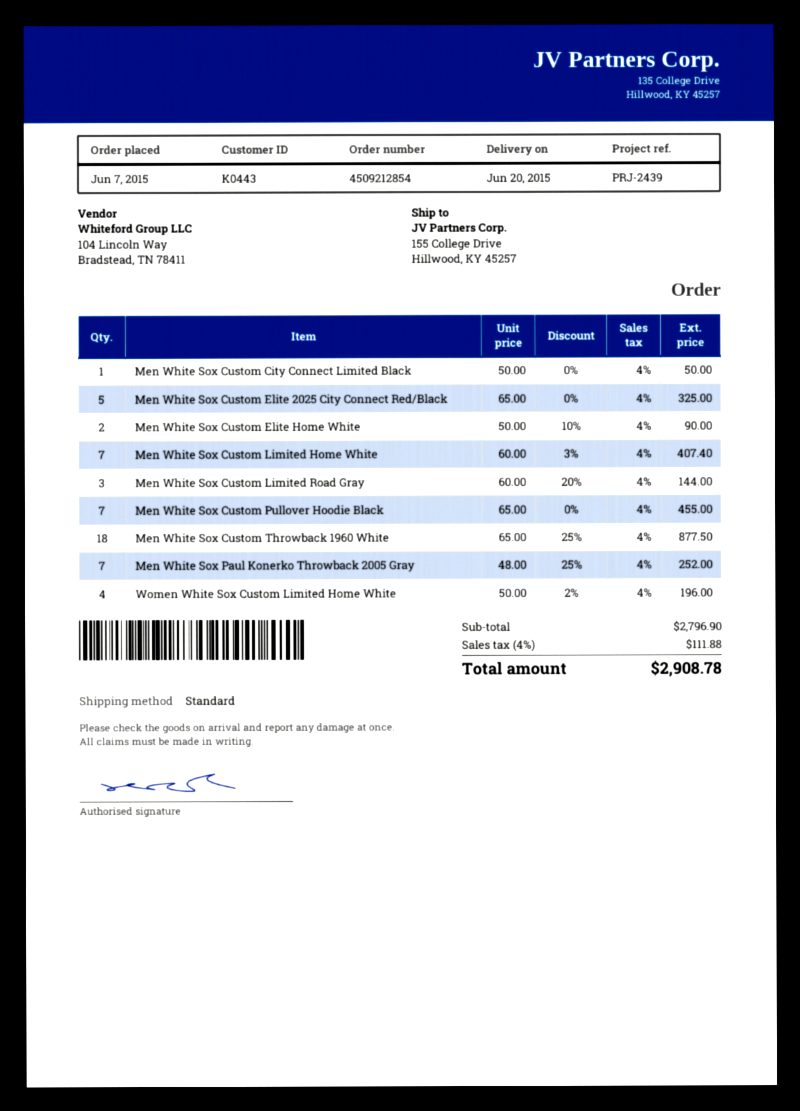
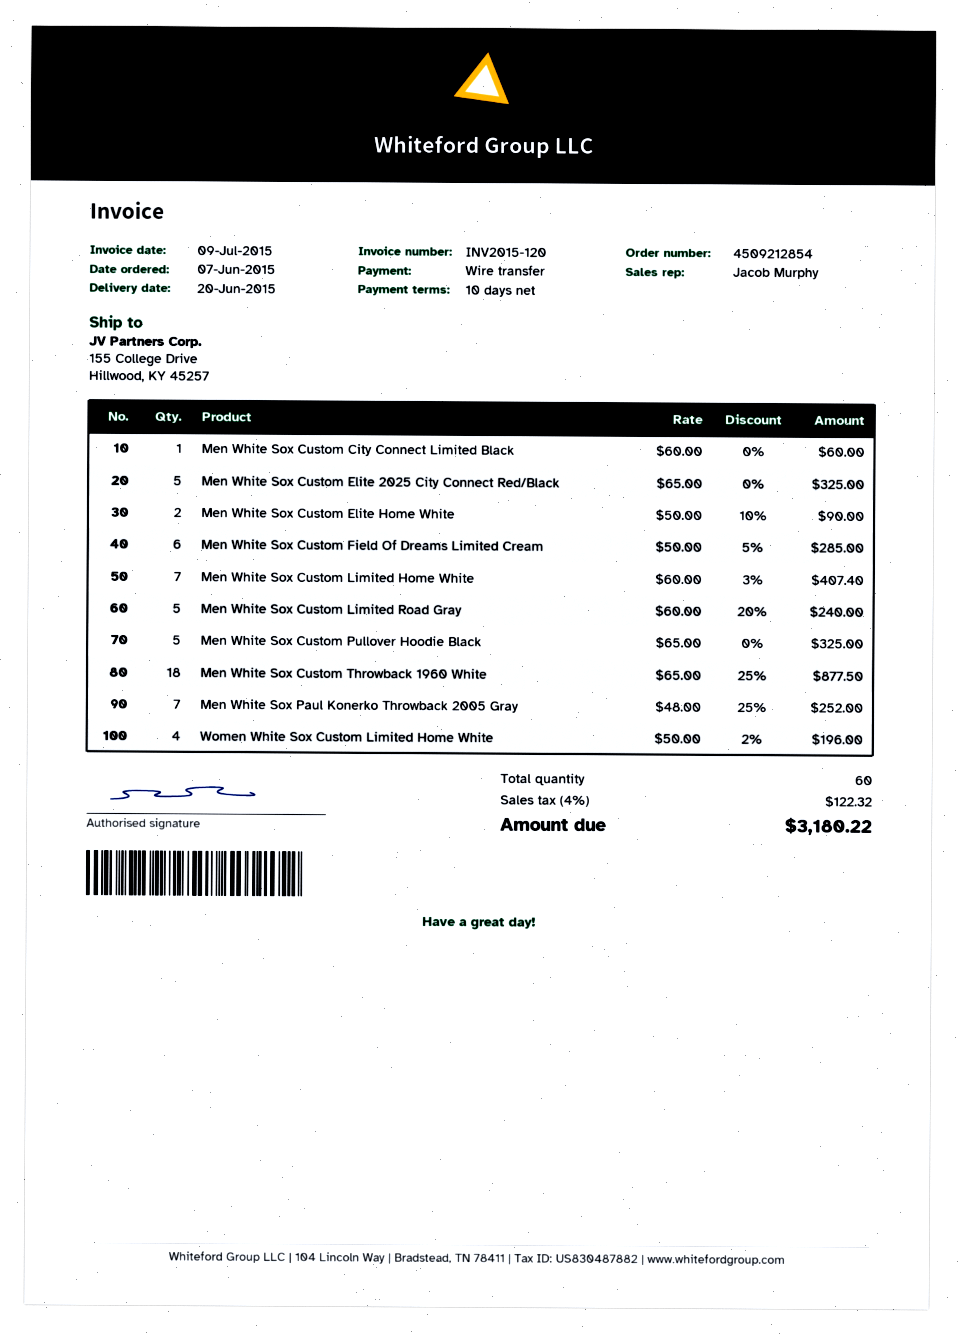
Men White Sox Custom City Connect Limited Black: 1 x 50.00 = 50.00 -> 1 x 60.00 = 60.00
Men White Sox Custom Limited Road Gray: 3 x 60.00 - 20% = 144.00 -> 5 x 60.00 - 20% = 240.00
Men White Sox Custom Pullover Hoodie Black: 7 x 65.00 = 455.00 -> 5 x 65.00 = 325.00
Men White Sox Custom Field Of Dreams Limited Cream: none -> 6 x 50.00 - 5% = 285.00
tax: 4% = 111.88 -> 4% = 122.32
total: 2908.78 -> 3180.22

